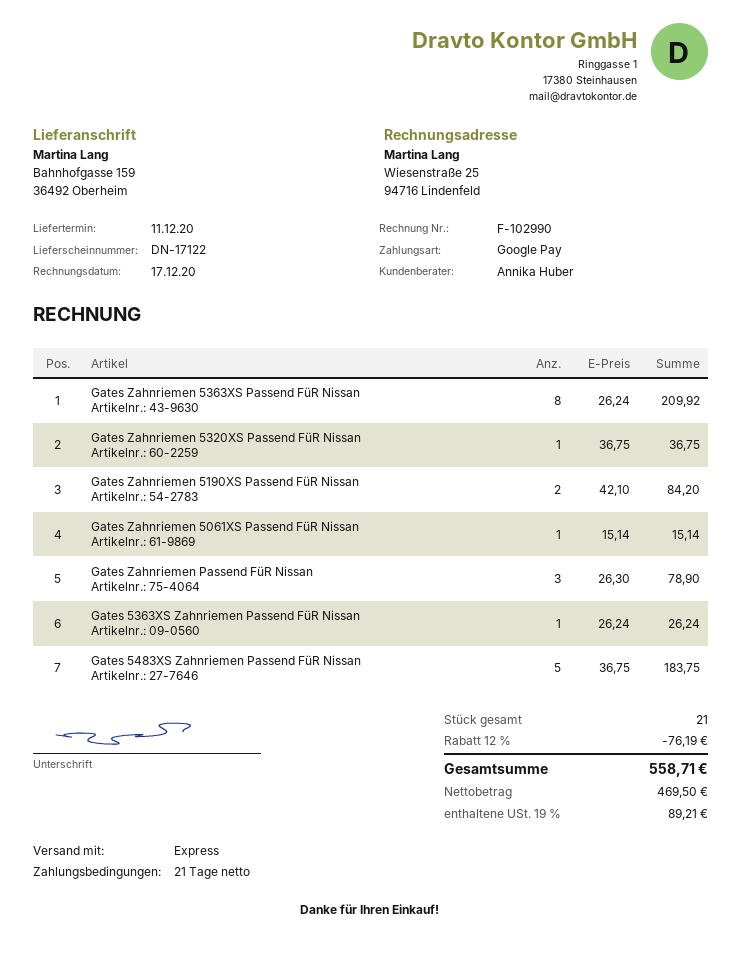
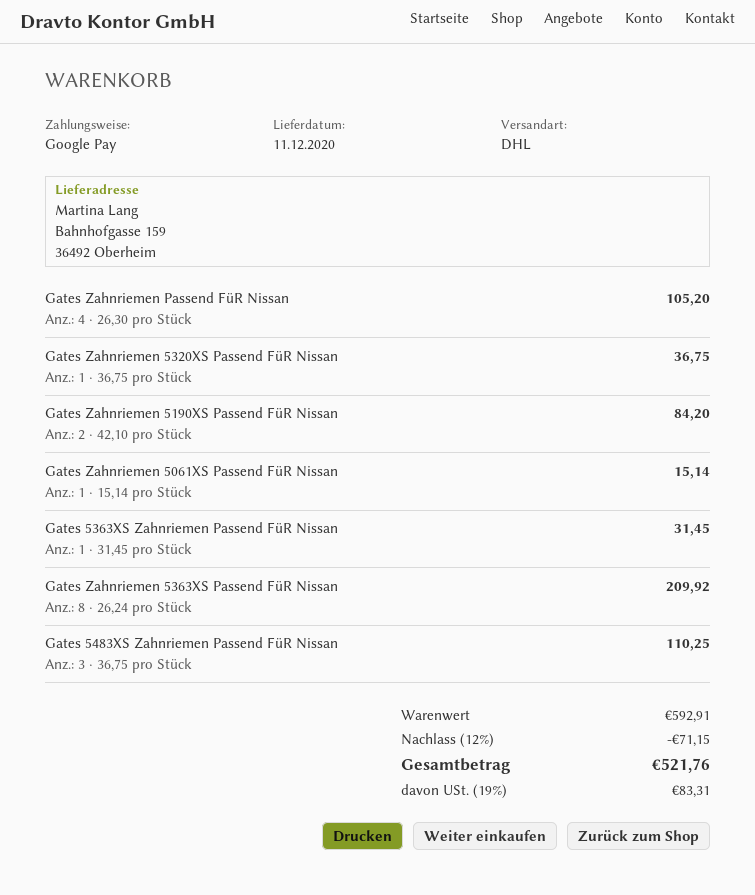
shipping method: express -> DHL
Gates Zahnriemen Passend FüR Nissan: 3 x 26.30 = 78.90 -> 4 x 26.30 = 105.20
Gates 5363XS Zahnriemen Passend FüR Nissan: 1 x 26.24 = 26.24 -> 1 x 31.45 = 31.45
Gates 5483XS Zahnriemen Passend FüR Nissan: 5 x 36.75 = 183.75 -> 3 x 36.75 = 110.25
discount: 12% = 76.19 -> 12% = 71.15
tax: 19% = 89.21 -> 19% = 83.31
total: 558.71 -> 521.76

